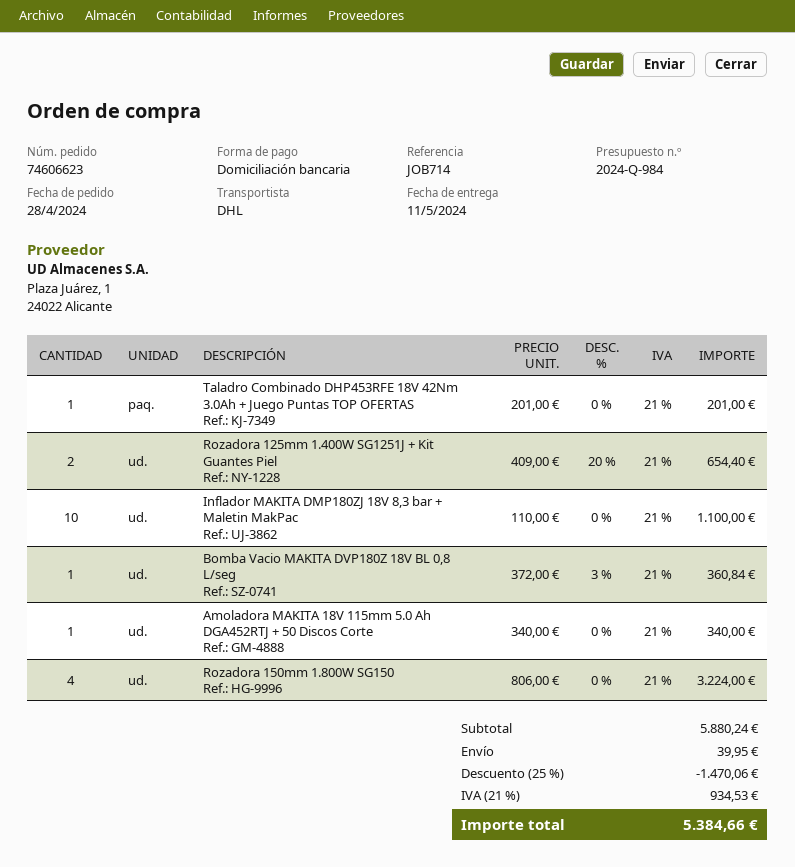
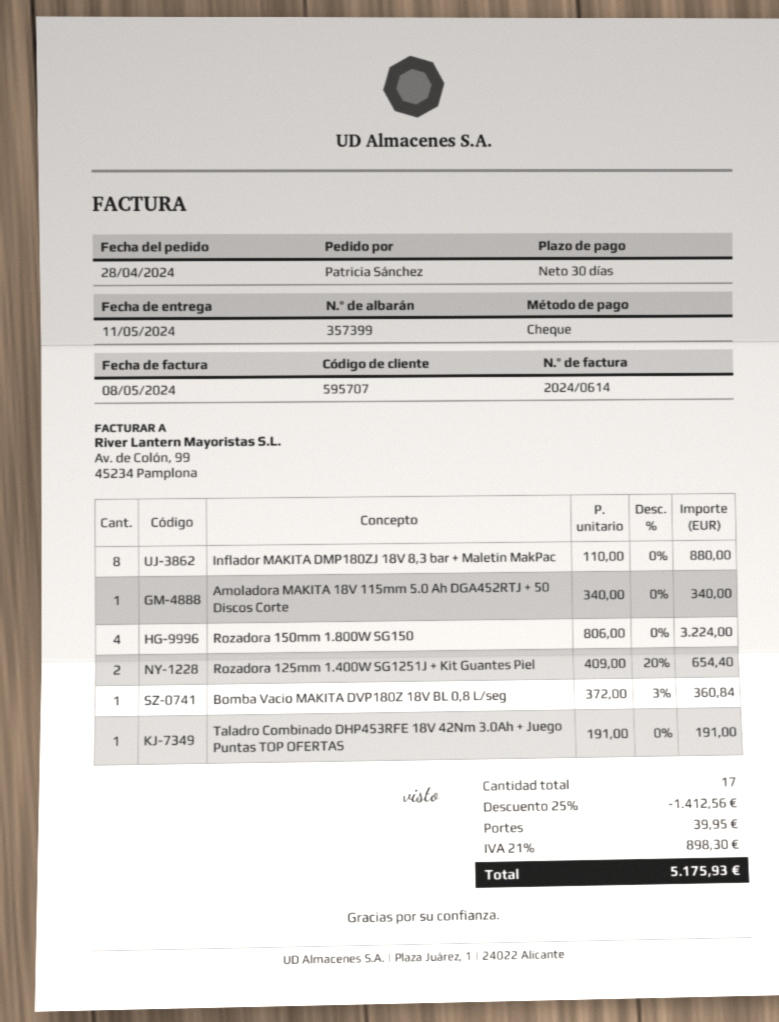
payment method: direct debit -> cheque
Taladro Combinado DHP453RFE 18V 42Nm 3.0Ah + Juego Puntas TOP OFERTAS: 1 x 201.00 = 201.00 -> 1 x 191.00 = 191.00
Inflador MAKITA DMP180ZJ 18V 8,3 bar + Maletin MakPac: 10 x 110.00 = 1100.00 -> 8 x 110.00 = 880.00
discount: 25% = 1470.06 -> 25% = 1412.56
tax: 21% = 934.53 -> 21% = 898.30
total: 5384.66 -> 5175.93

